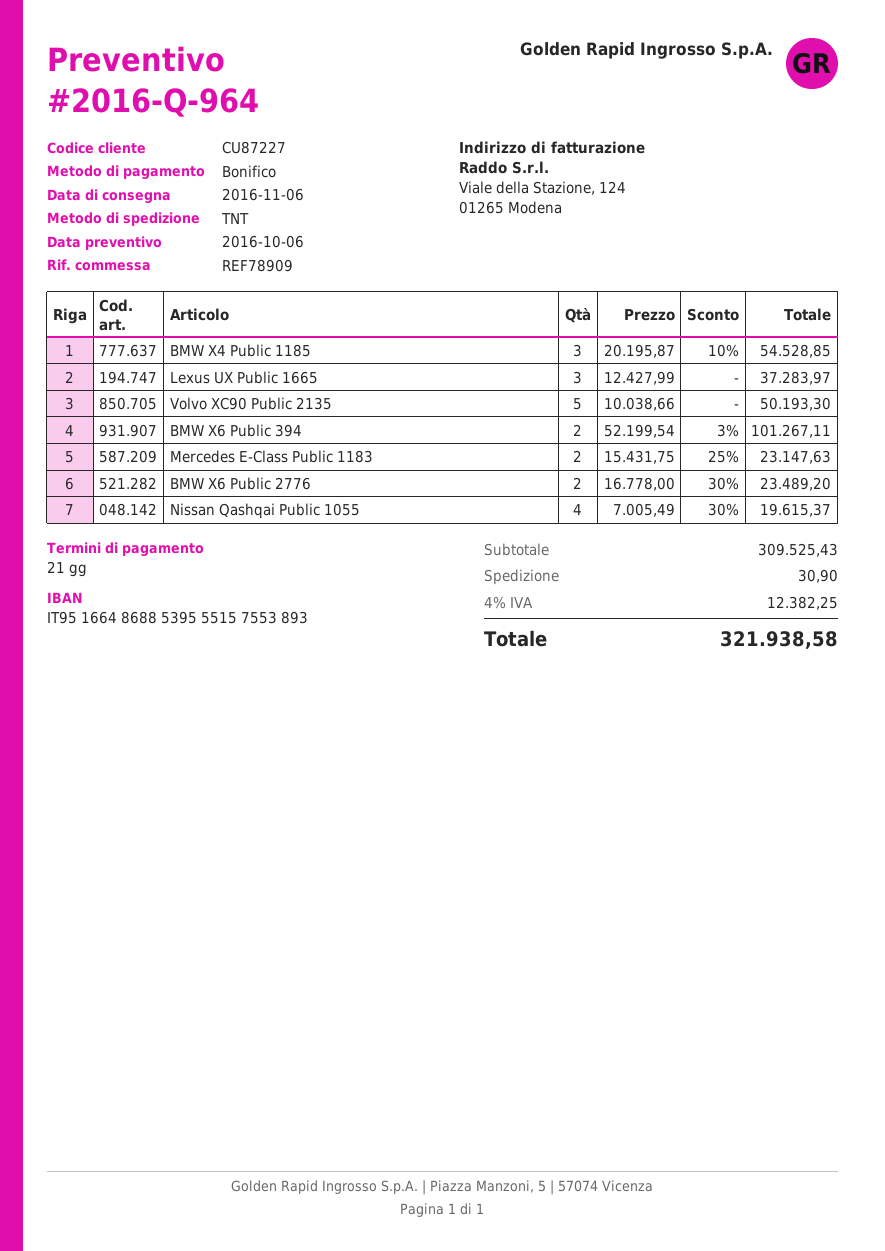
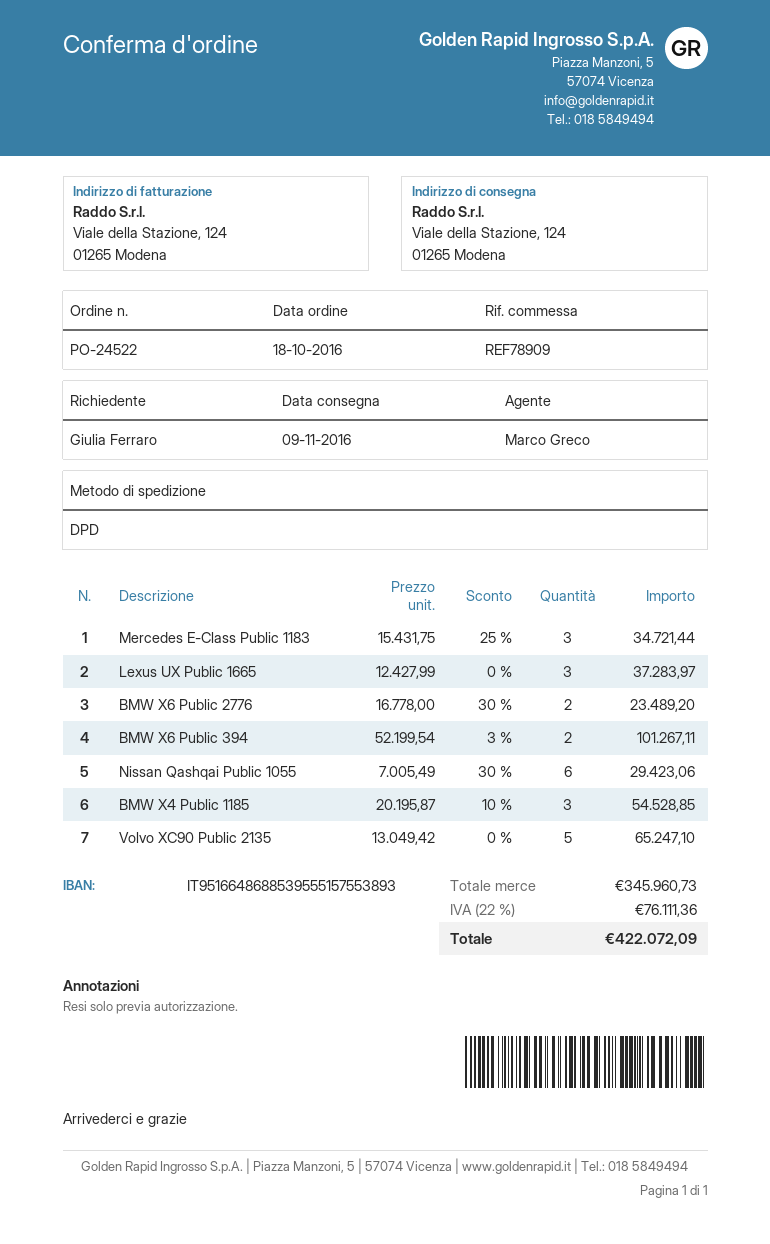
delivery date: 2016-11-06 -> 2016-11-09
shipping method: TNT -> DPD
Volvo XC90 Public 2135: 5 x 10038.66 = 50193.30 -> 5 x 13049.42 = 65247.10
Mercedes E-Class Public 1183: 2 x 15431.75 - 25% = 23147.63 -> 3 x 15431.75 - 25% = 34721.44
Nissan Qashqai Public 1055: 4 x 7005.49 - 30% = 19615.37 -> 6 x 7005.49 - 30% = 29423.06
subtotal: 309525.43 -> 345960.73
shipping: 30.90 -> none
tax: 4% = 12382.25 -> 22% = 76111.36
total: 321938.58 -> 422072.09

